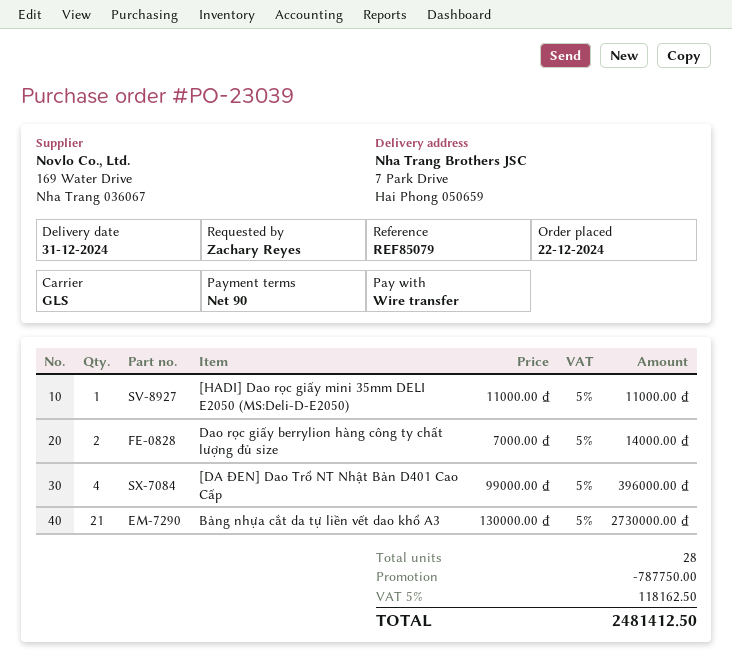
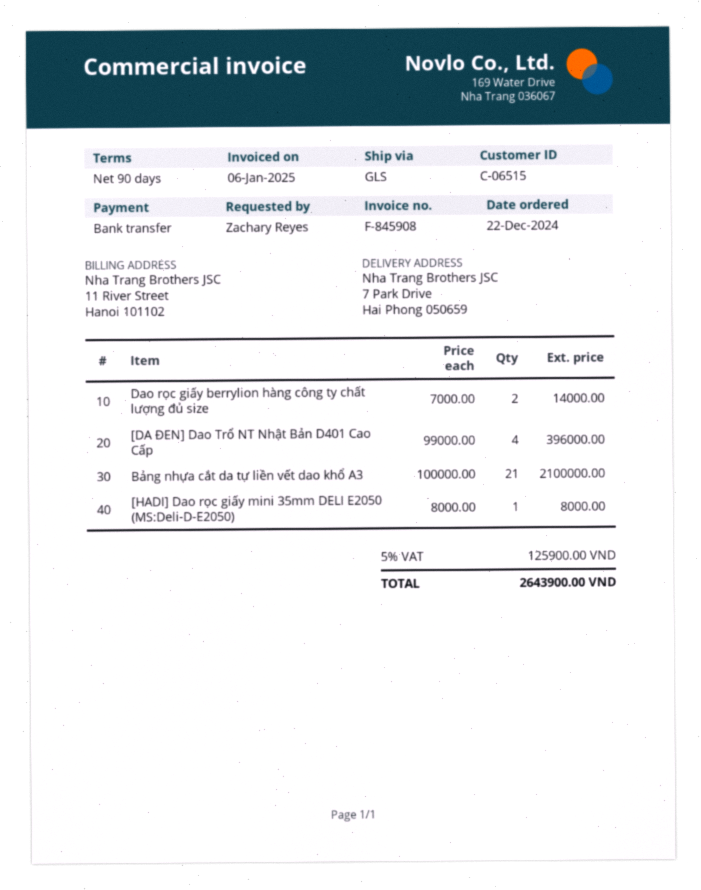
[HADI] Dao rọc giấy mini 35mm DELI E2050 (MS:Deli-D-E2050): 1 x 11000.00 = 11000.00 -> 1 x 8000.00 = 8000.00
Bảng nhựa cắt da tự liền vết dao khổ A3: 21 x 130000.00 = 2730000.00 -> 21 x 100000.00 = 2100000.00
discount: 787750.00 -> none
tax: 5% = 118162.50 -> 5% = 125900.00
total: 2481412.50 -> 2643900.00

